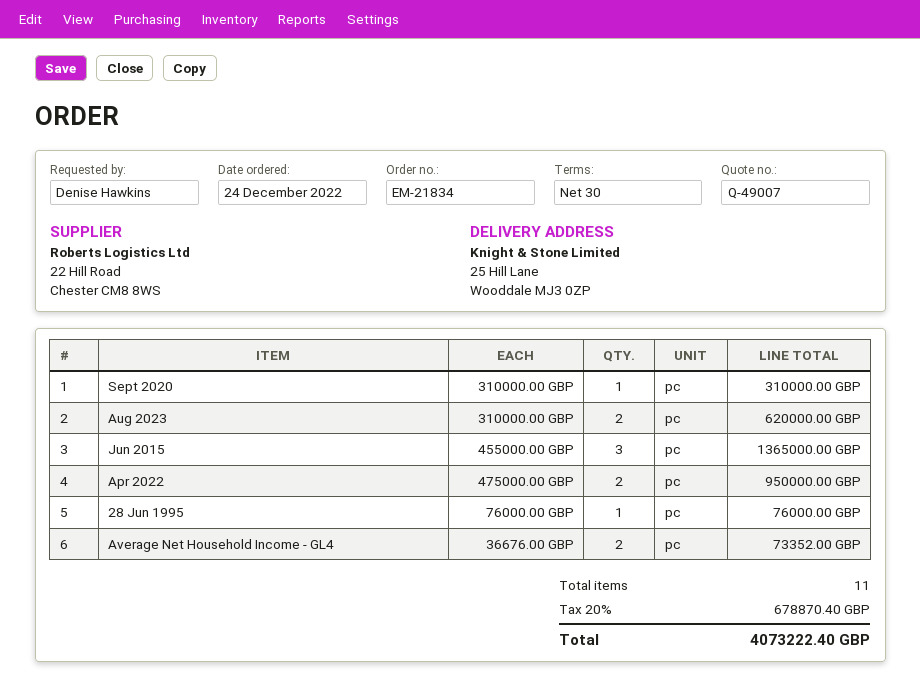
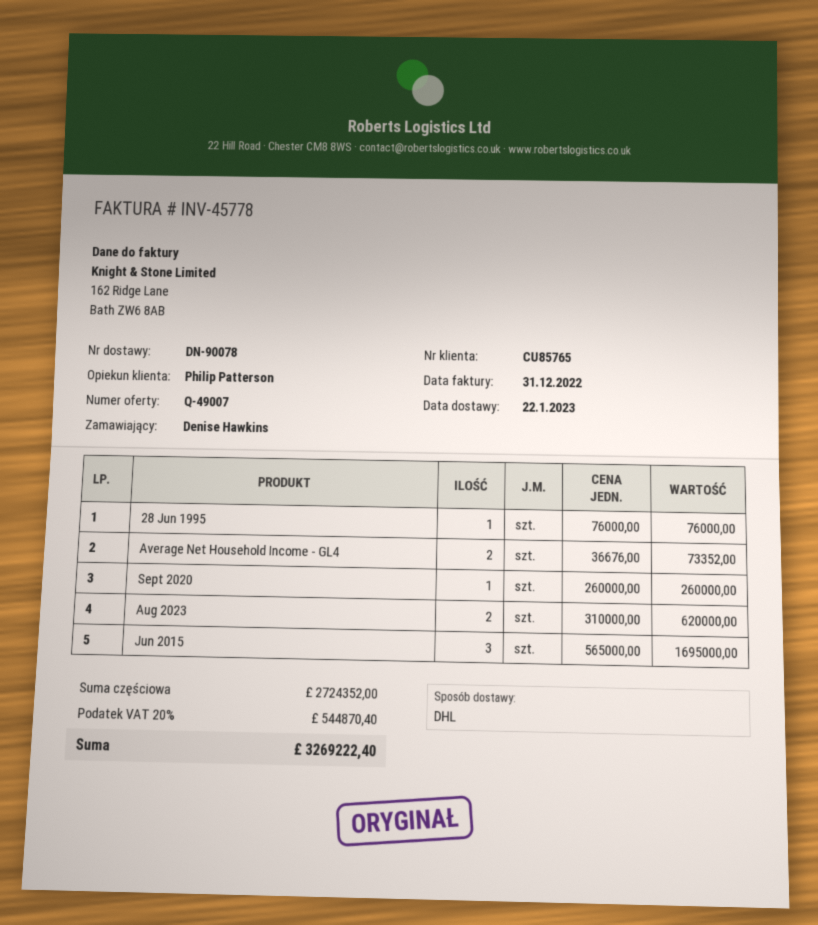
Sept 2020: 1 x 310000.00 = 310000.00 -> 1 x 260000.00 = 260000.00
Jun 2015: 3 x 455000.00 = 1365000.00 -> 3 x 565000.00 = 1695000.00
Apr 2022: 2 x 475000.00 = 950000.00 -> none
tax: 20% = 678870.40 -> 20% = 544870.40
total: 4073222.40 -> 3269222.40

